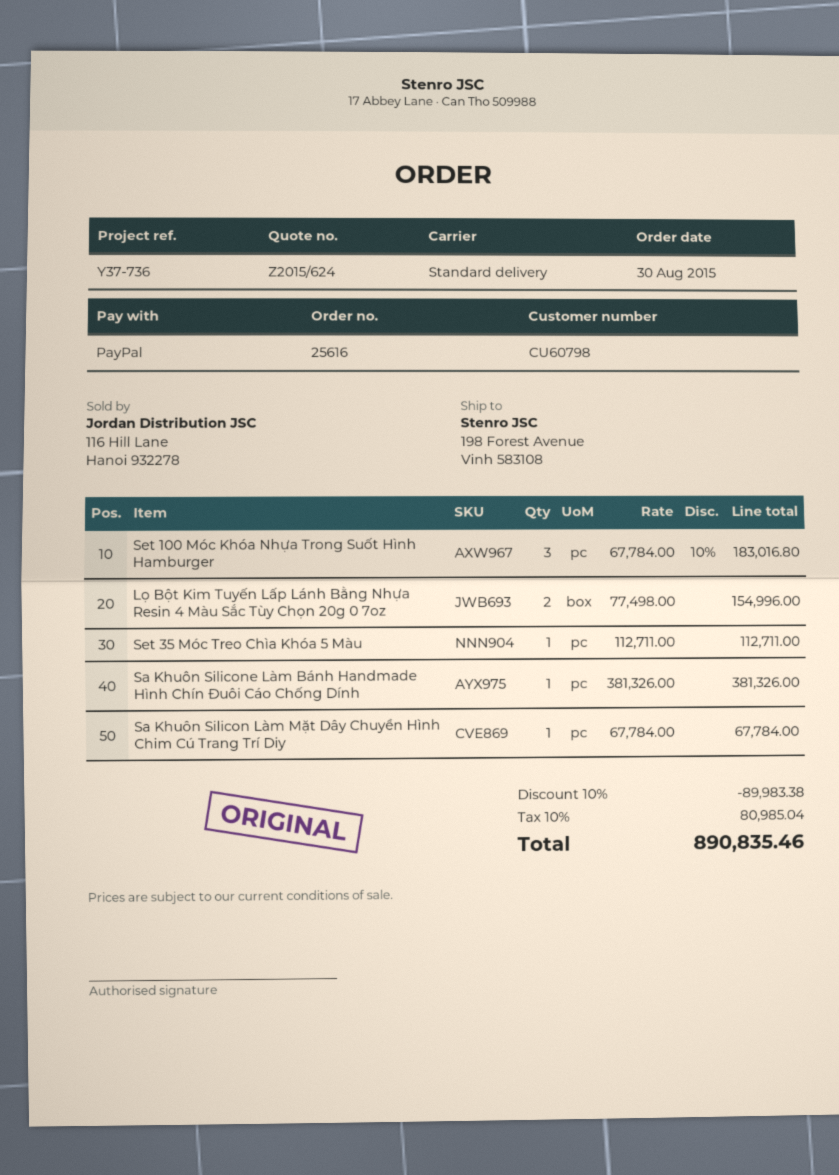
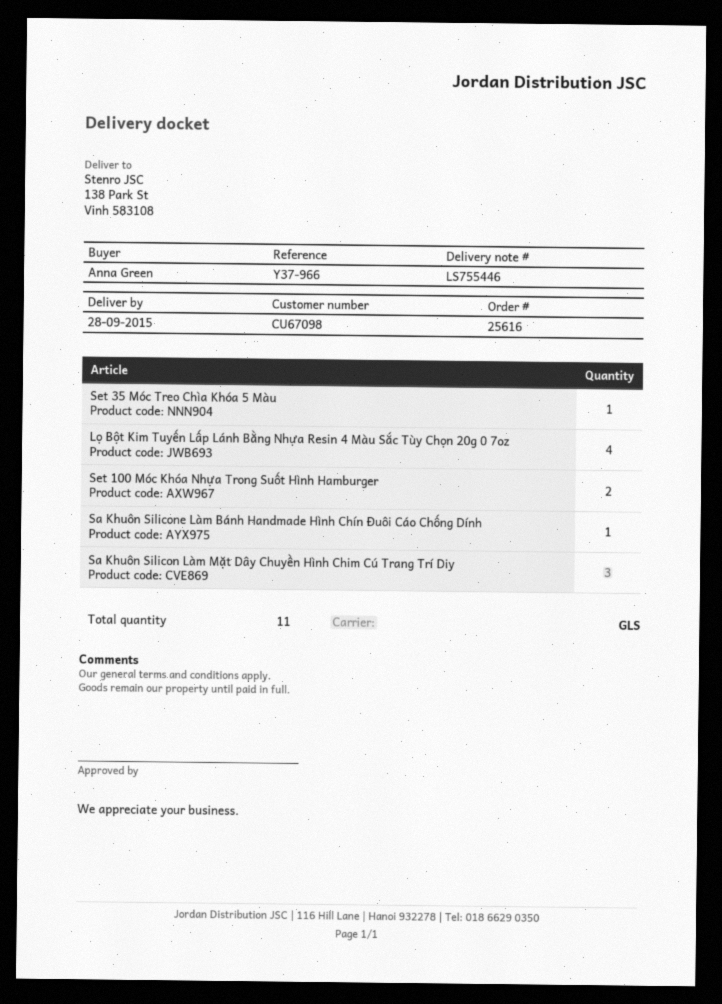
customer number: CU60798 -> CU67098
reference: Y37-736 -> Y37-966
shipping method: standard -> GLS
ship to: 198 Forest Avenue, Vinh 583108 -> 138 Park St, Vinh 583108
Set 100 Móc Khóa Nhựa Trong Suốt Hình Hamburger: 3 -> 2
Lọ Bột Kim Tuyến Lấp Lánh Bằng Nhựa Resin 4 Màu Sắc Tùy Chọn 20g 0 7oz: 2 -> 4
Sa Khuôn Silicon Làm Mặt Dây Chuyền Hình Chim Cú Trang Trí Diy: 1 -> 3

